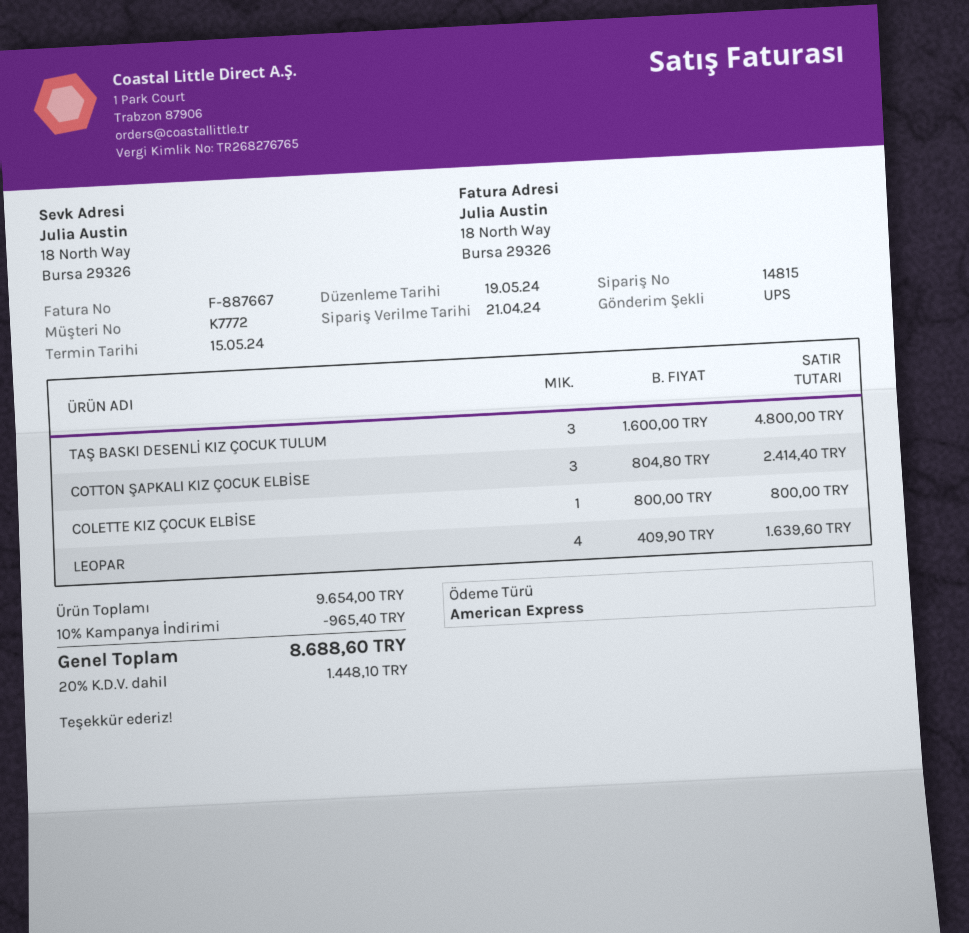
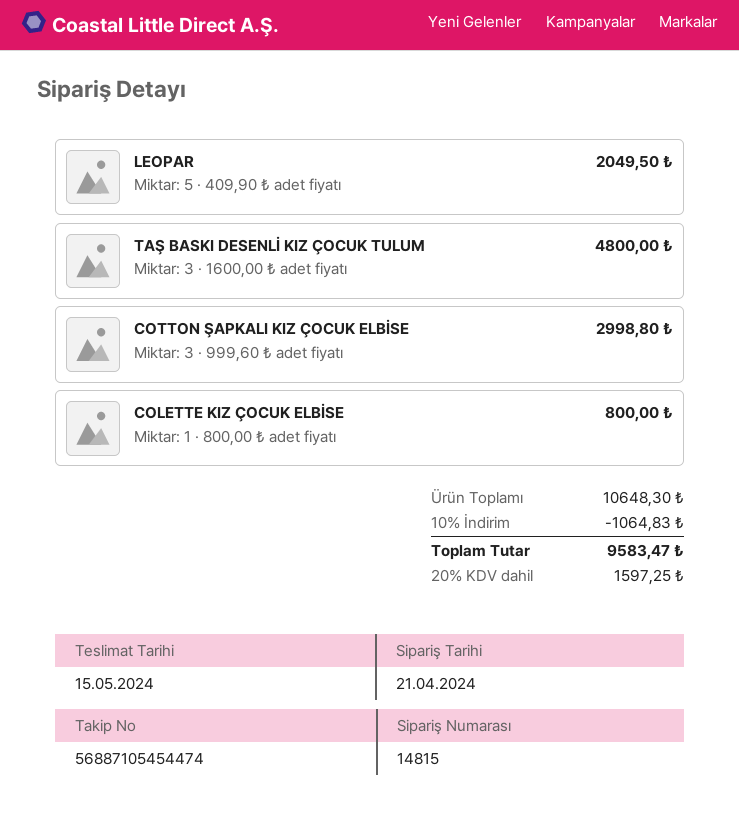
COTTON ŞAPKALI KIZ ÇOCUK ELBİSE: 3 x 804.80 = 2414.40 -> 3 x 999.60 = 2998.80
LEOPAR: 4 x 409.90 = 1639.60 -> 5 x 409.90 = 2049.50
subtotal: 9654.00 -> 10648.30
discount: 10% = 965.40 -> 10% = 1064.83
tax: 20% = 1448.10 -> 20% = 1597.25
total: 8688.60 -> 9583.47

